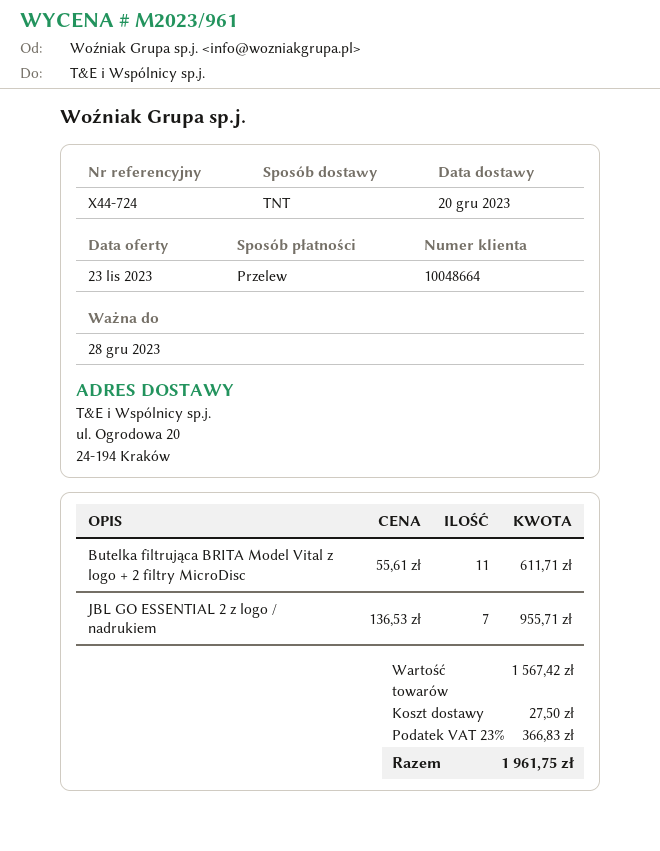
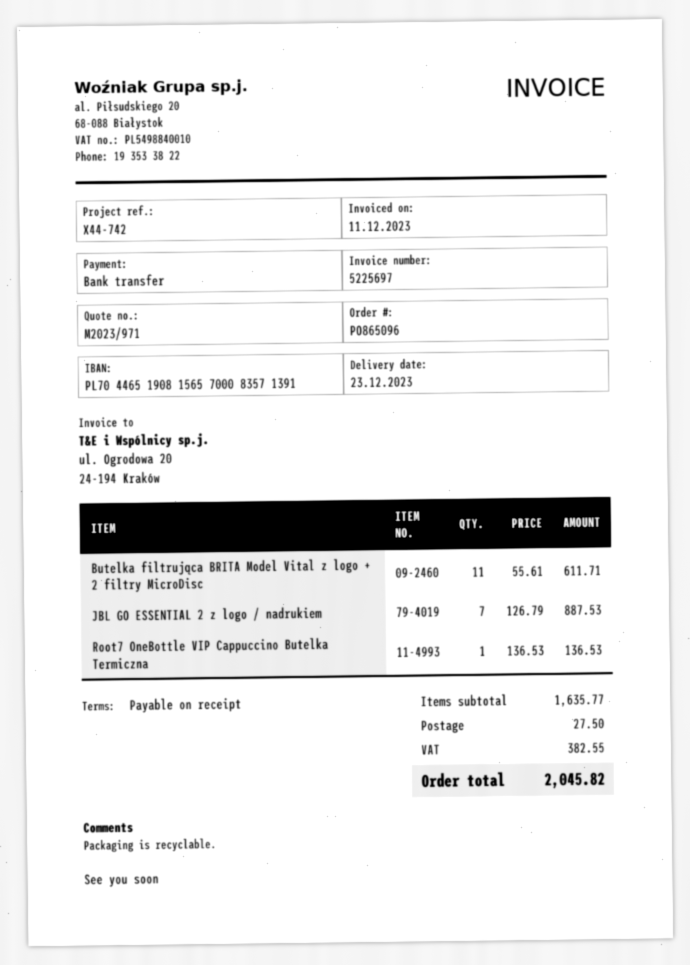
quote number: M2023/961 -> M2023/971
delivery date: 2023-12-20 -> 2023-12-23
reference: X44-724 -> X44-742
JBL GO ESSENTIAL 2 z logo / nadrukiem: 7 x 136.53 = 955.71 -> 7 x 126.79 = 887.53
Root7 OneBottle VIP Cappuccino Butelka Termiczna: none -> 1 x 136.53 = 136.53
subtotal: 1567.42 -> 1635.77
tax: 366.83 -> 382.55
total: 1961.75 -> 2045.82

